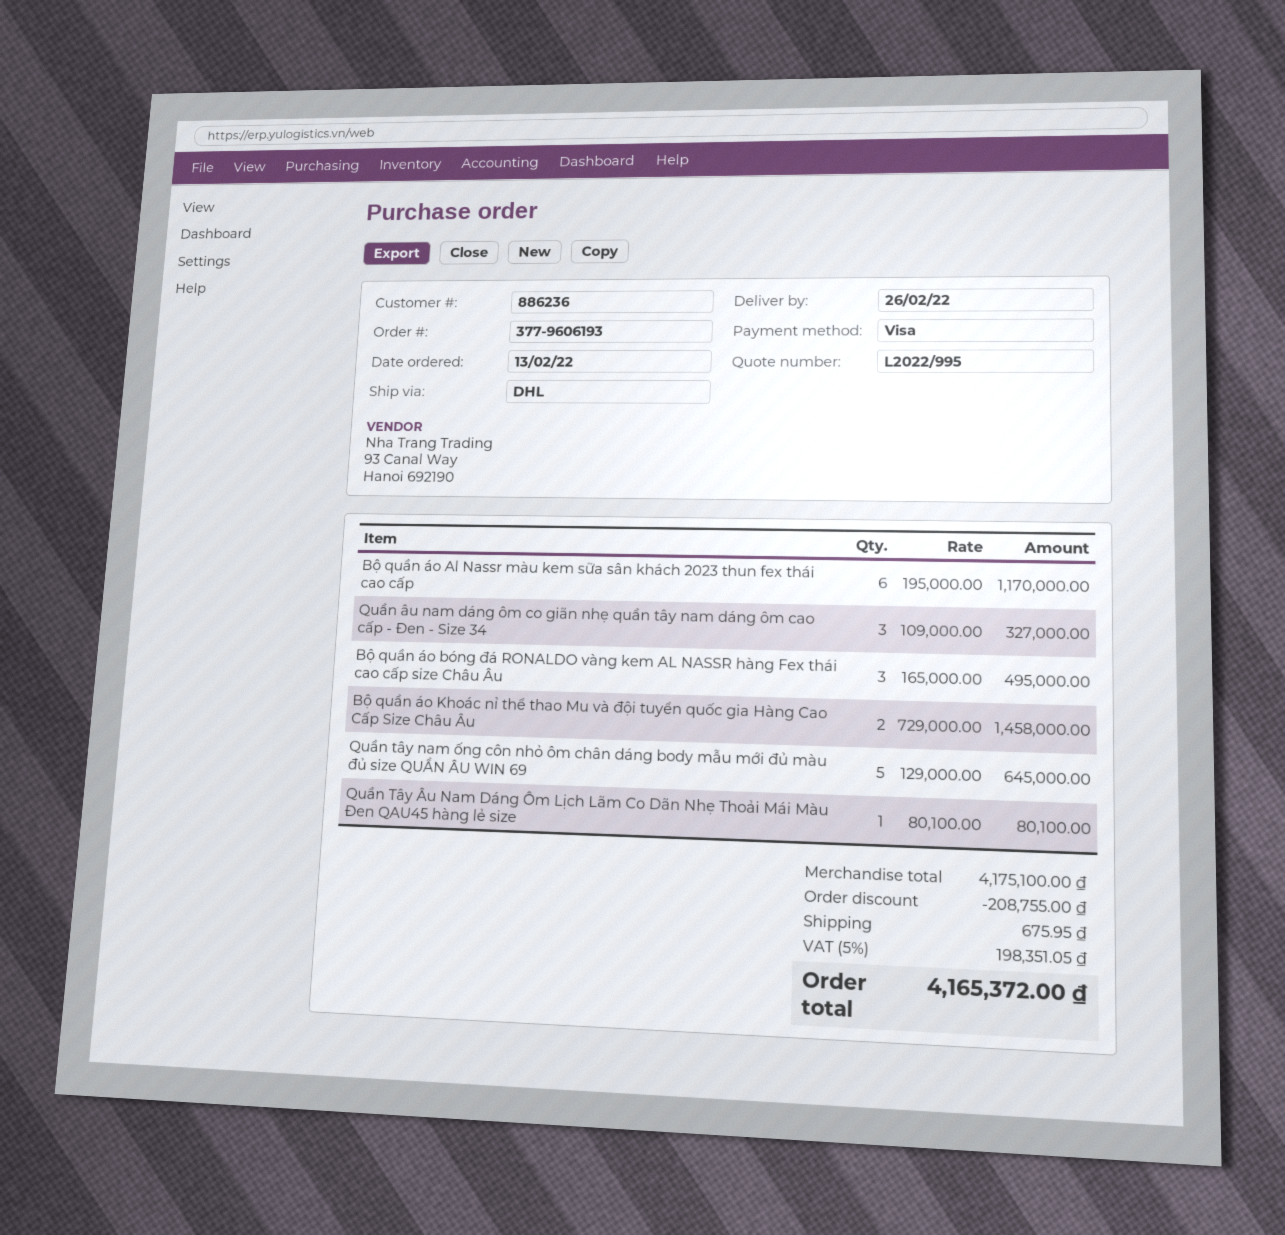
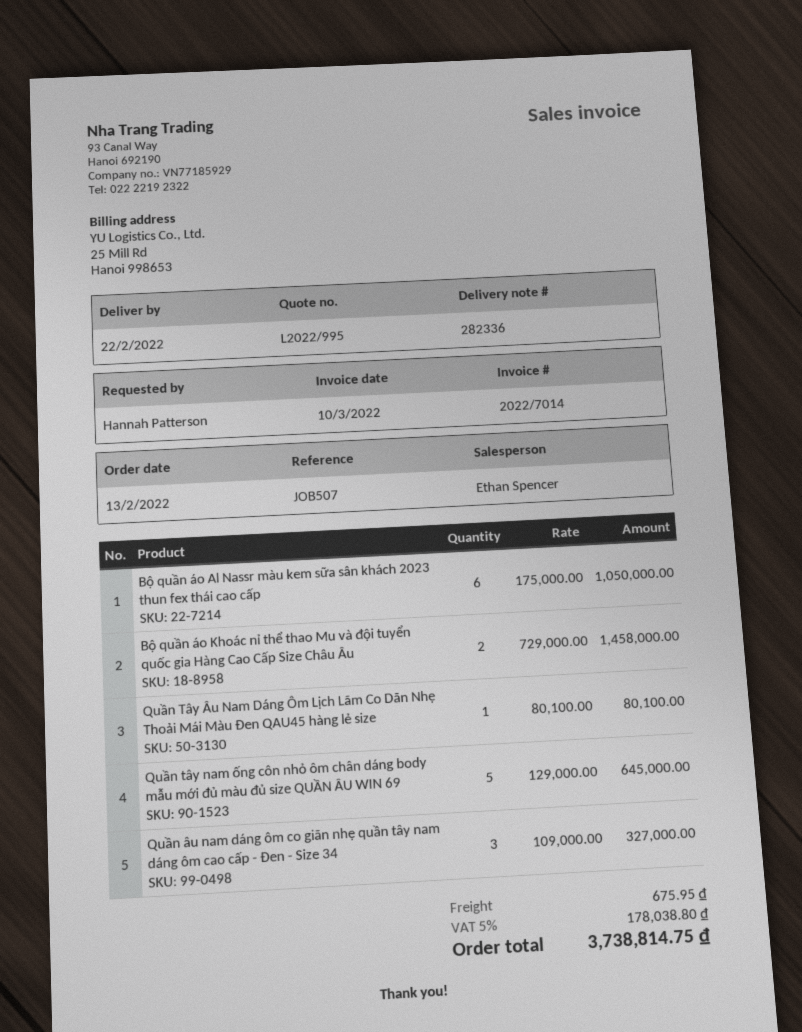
delivery date: 2022-02-26 -> 2022-02-22
Bộ quần áo Al Nassr màu kem sữa sân khách 2023 thun fex thái cao cấp: 6 x 195000.00 = 1170000.00 -> 6 x 175000.00 = 1050000.00
Bộ quần áo bóng đá RONALDO vàng kem AL NASSR hàng Fex thái cao cấp size Châu Âu: 3 x 165000.00 = 495000.00 -> none
discount: 208755.00 -> none
tax: 5% = 198351.05 -> 5% = 178038.80
total: 4165372.00 -> 3738814.75

